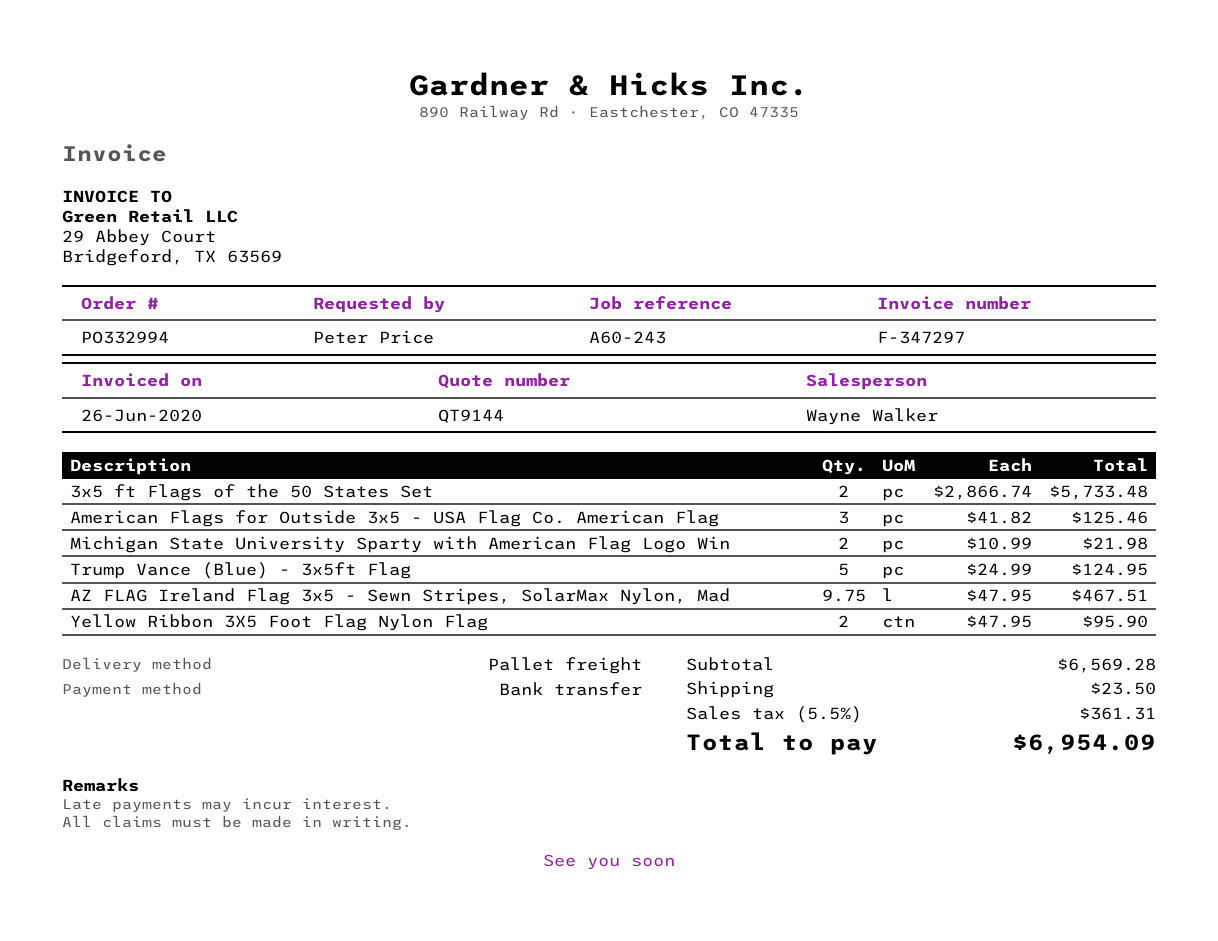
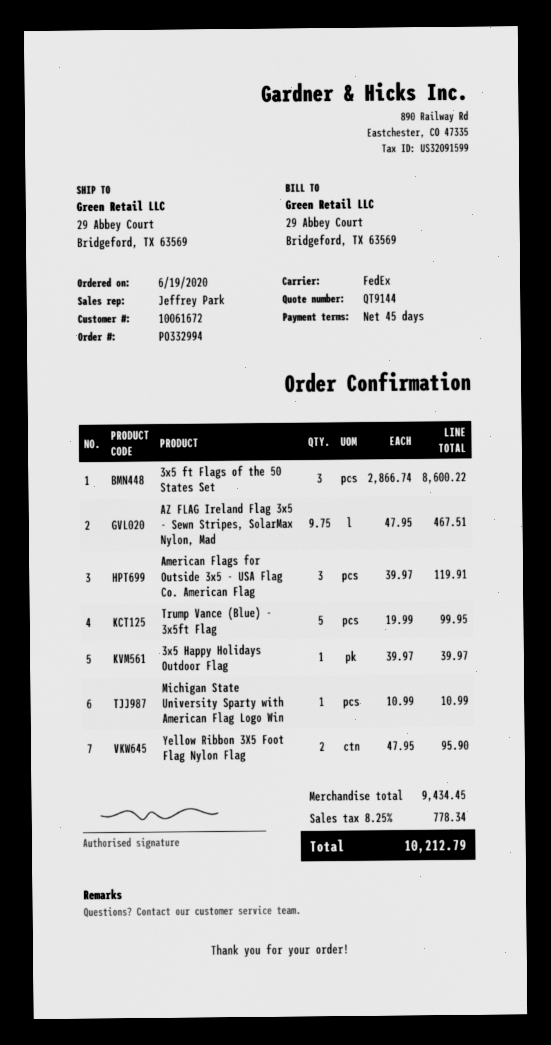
sales rep: Wayne Walker -> Jeffrey Park
shipping method: pallet freight -> FedEx
3x5 ft Flags of the 50 States Set: 2 x 2866.74 = 5733.48 -> 3 x 2866.74 = 8600.22
American Flags for Outside 3x5 - USA Flag Co. American Flag: 3 x 41.82 = 125.46 -> 3 x 39.97 = 119.91
Michigan State University Sparty with American Flag Logo Win: 2 x 10.99 = 21.98 -> 1 x 10.99 = 10.99
Trump Vance (Blue) - 3x5ft Flag: 5 x 24.99 = 124.95 -> 5 x 19.99 = 99.95
3x5 Happy Holidays Outdoor Flag: none -> 1 x 39.97 = 39.97
subtotal: 6569.28 -> 9434.45
shipping: 23.50 -> none
tax: 5.5% = 361.31 -> 8.25% = 778.34
total: 6954.09 -> 10212.79

